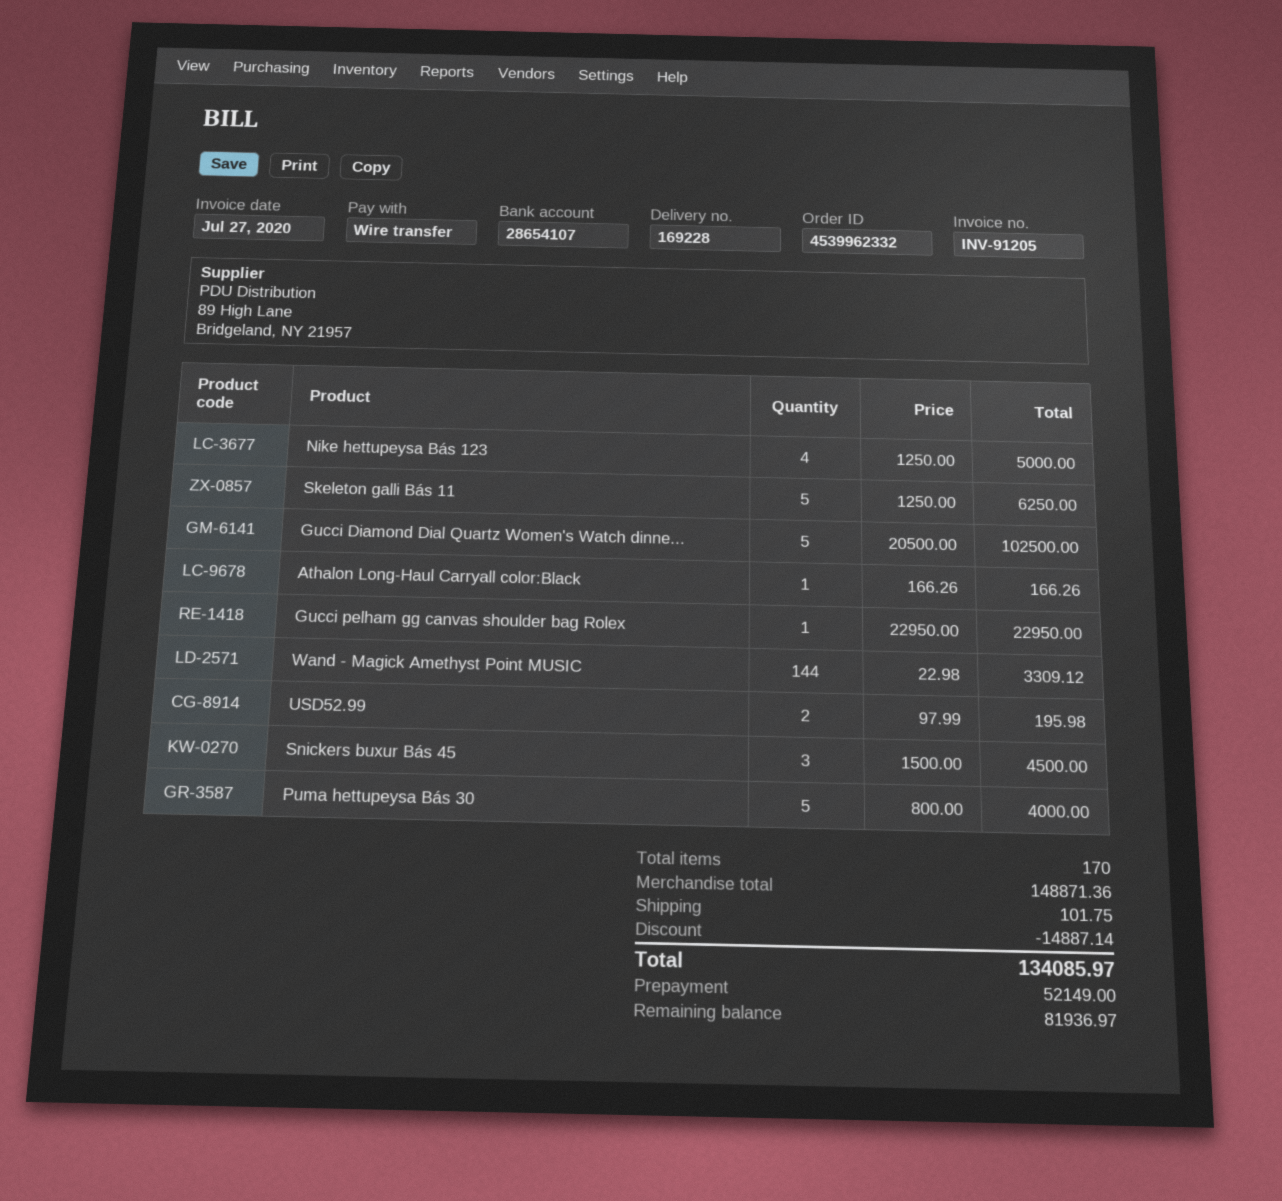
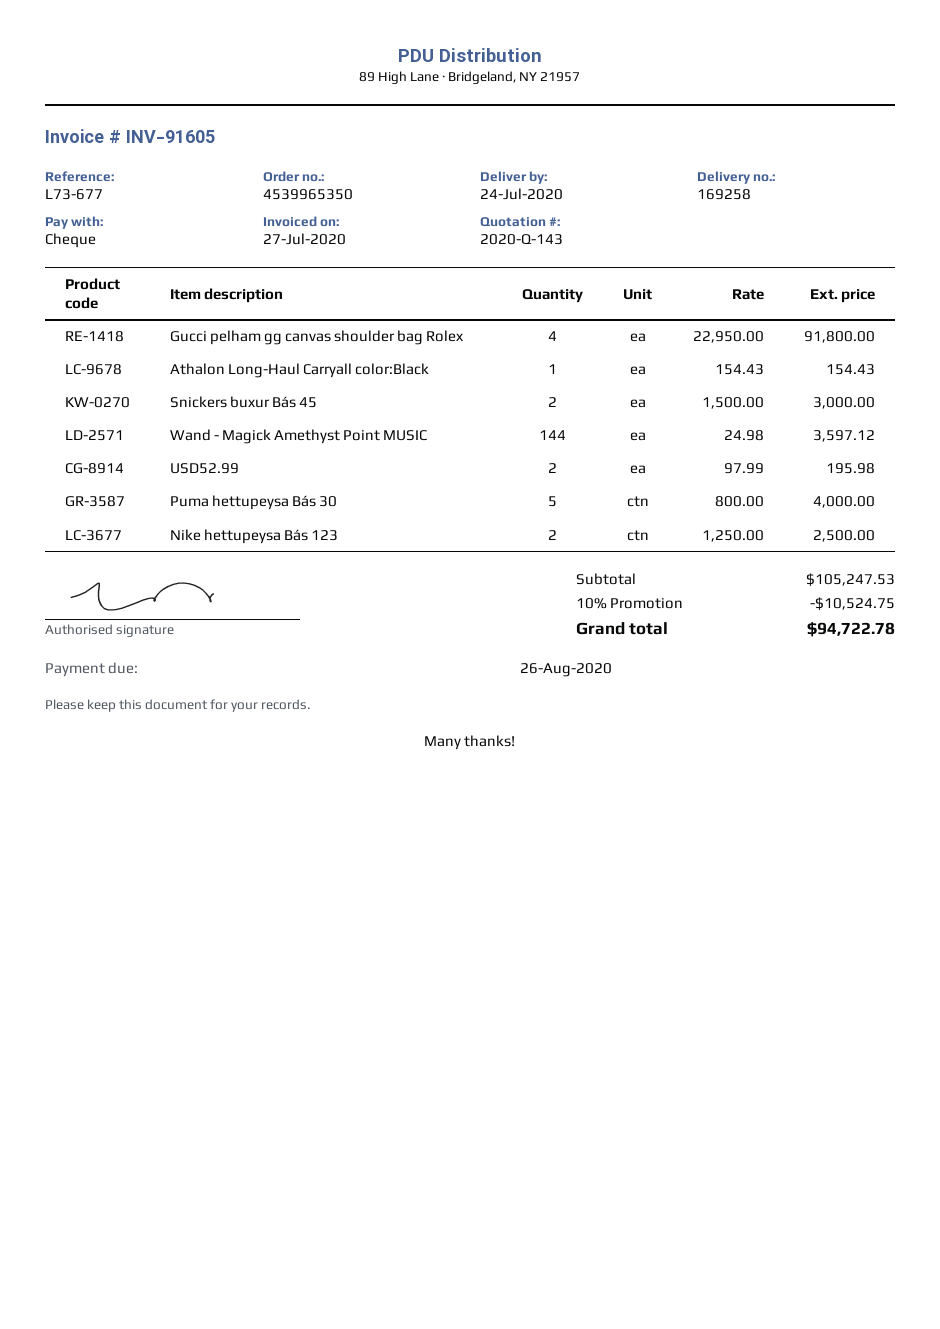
order number: 4539962332 -> 4539965350
delivery note number: 169228 -> 169258
invoice number: INV-91205 -> INV-91605
payment method: bank transfer -> cheque
Nike hettupeysa Bás 123: 4 x 1250.00 = 5000.00 -> 2 x 1250.00 = 2500.00
Skeleton galli Bás 11: 5 x 1250.00 = 6250.00 -> none
Gucci Diamond Dial Quartz Women's Watch dinne...: 5 x 20500.00 = 102500.00 -> none
Athalon Long-Haul Carryall color:Black: 1 x 166.26 = 166.26 -> 1 x 154.43 = 154.43
Gucci pelham gg canvas shoulder bag Rolex: 1 x 22950.00 = 22950.00 -> 4 x 22950.00 = 91800.00
Wand - Magick Amethyst Point MUSIC: 144 x 22.98 = 3309.12 -> 144 x 24.98 = 3597.12
Snickers buxur Bás 45: 3 x 1500.00 = 4500.00 -> 2 x 1500.00 = 3000.00
subtotal: 148871.36 -> 105247.53
discount: 14887.14 -> 10524.75
shipping: 101.75 -> none
total: 134085.97 -> 94722.78

